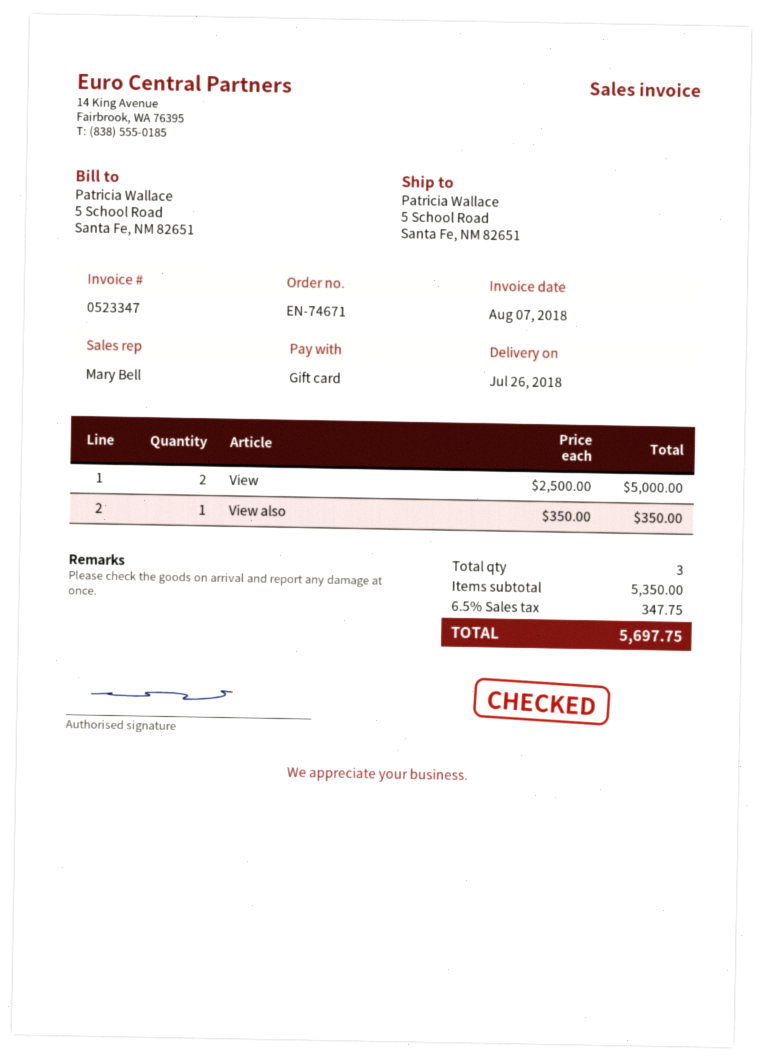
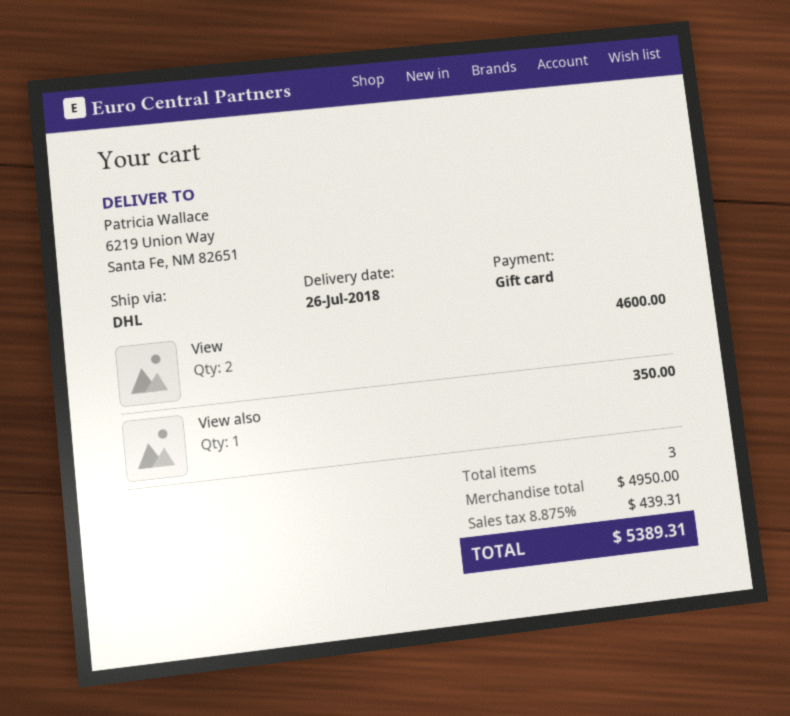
ship to: 5 School Road, Santa Fe, NM 82651 -> 6219 Union Way, Santa Fe, NM 82651
View: 2 for 5000.00 -> 2 for 4600.00
subtotal: 5350.00 -> 4950.00
tax: 6.5% = 347.75 -> 8.875% = 439.31
total: 5697.75 -> 5389.31

